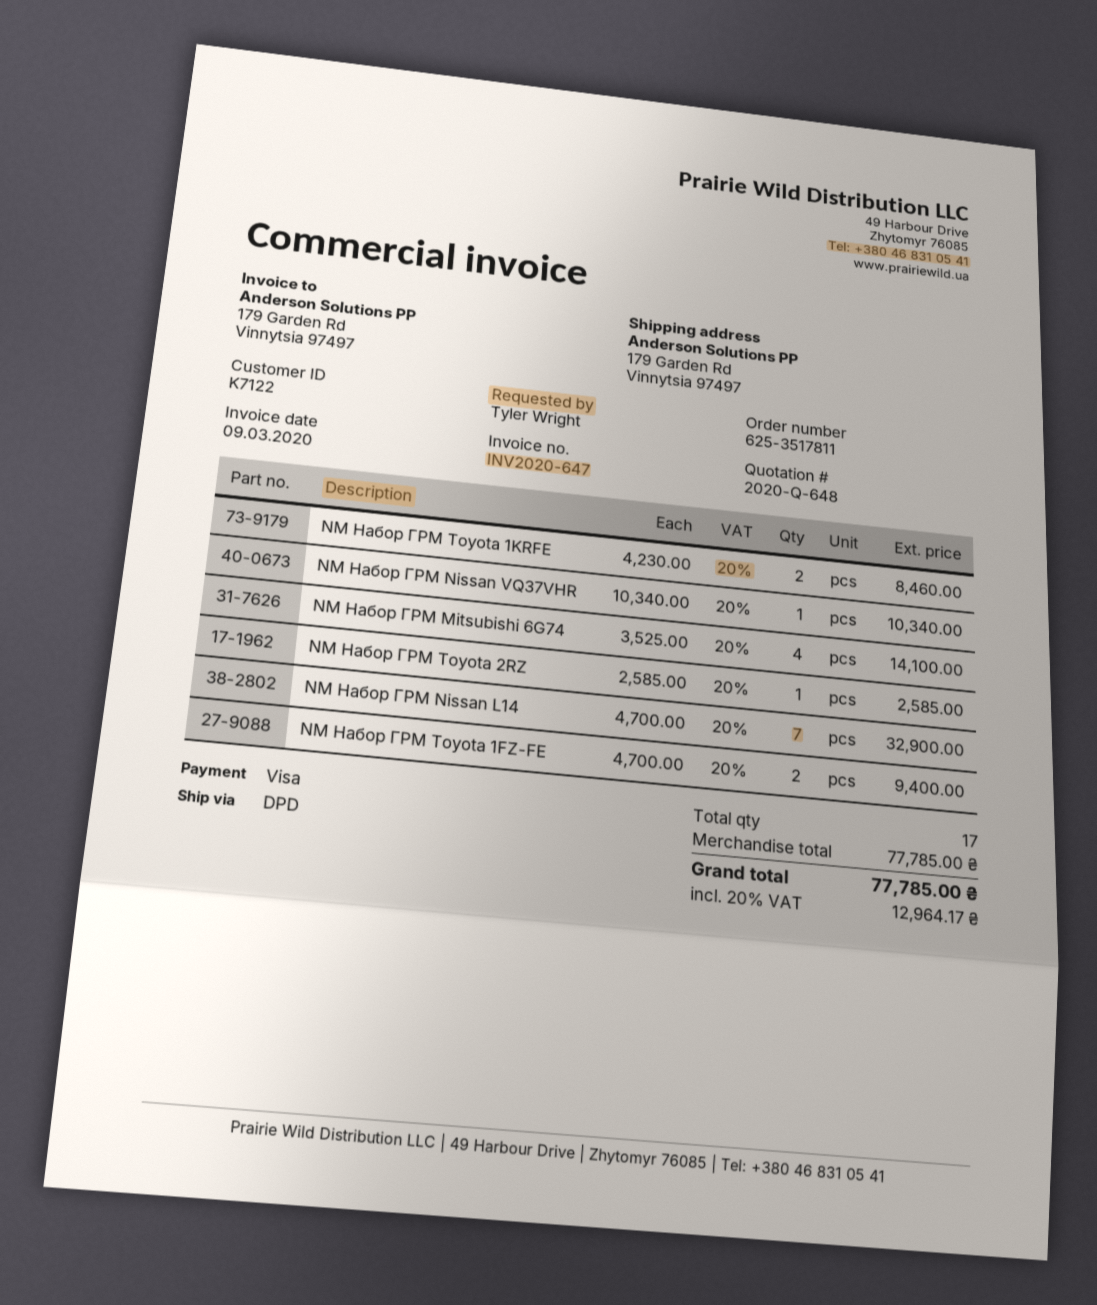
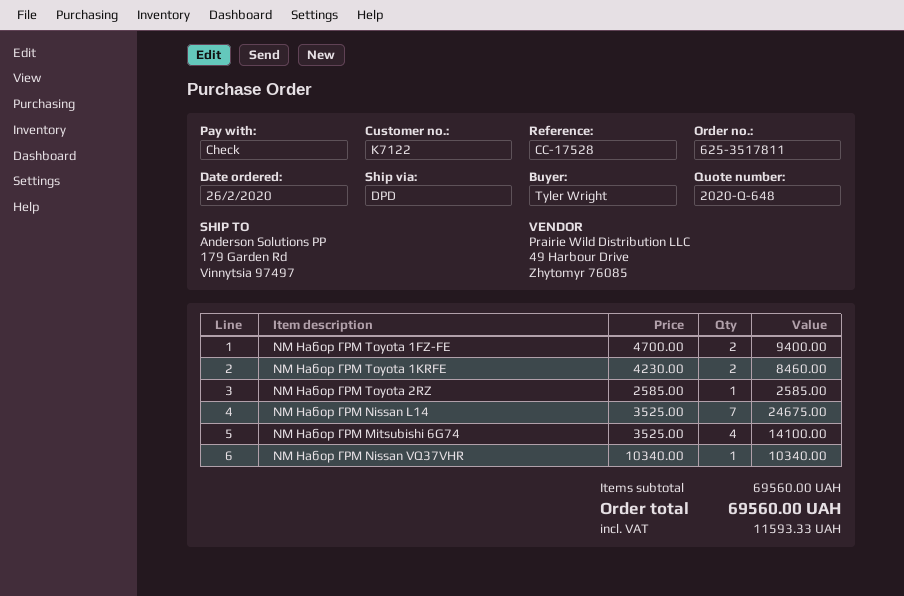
payment method: Visa -> cheque
NM Набор ГРМ Nissan L14: 7 x 4700.00 = 32900.00 -> 7 x 3525.00 = 24675.00
subtotal: 77785.00 -> 69560.00
tax: 12964.17 -> 11593.33
total: 77785.00 -> 69560.00

